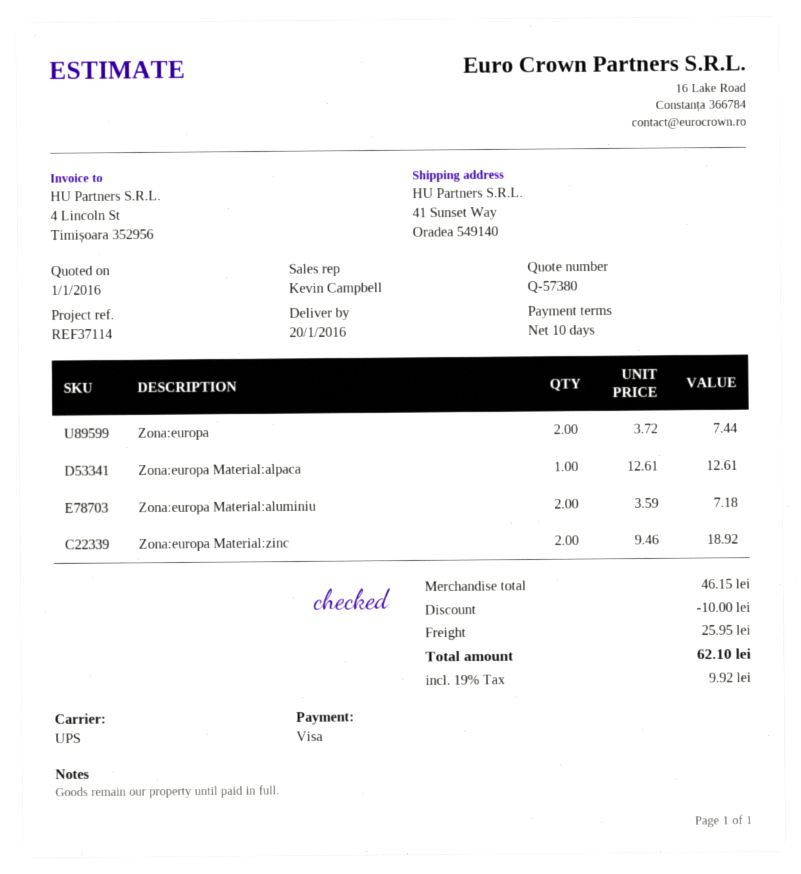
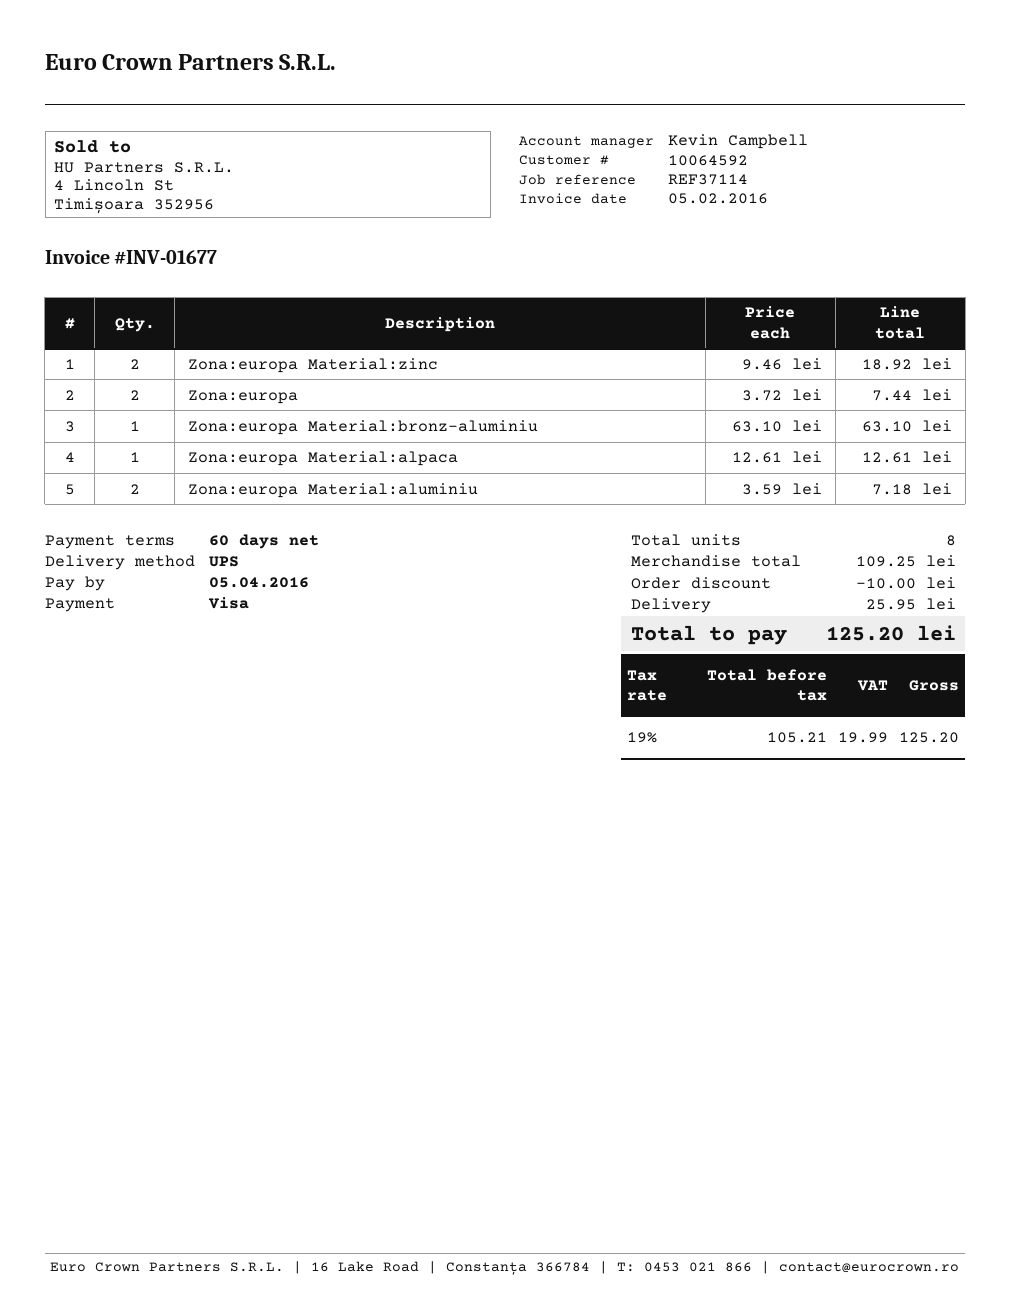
payment terms: 10 days -> 60 days
Zona:europa Material:bronz-aluminiu: none -> 1 x 63.10 = 63.10
subtotal: 46.15 -> 109.25
tax: 19% = 9.92 -> 19% = 19.99
total: 62.10 -> 125.20

